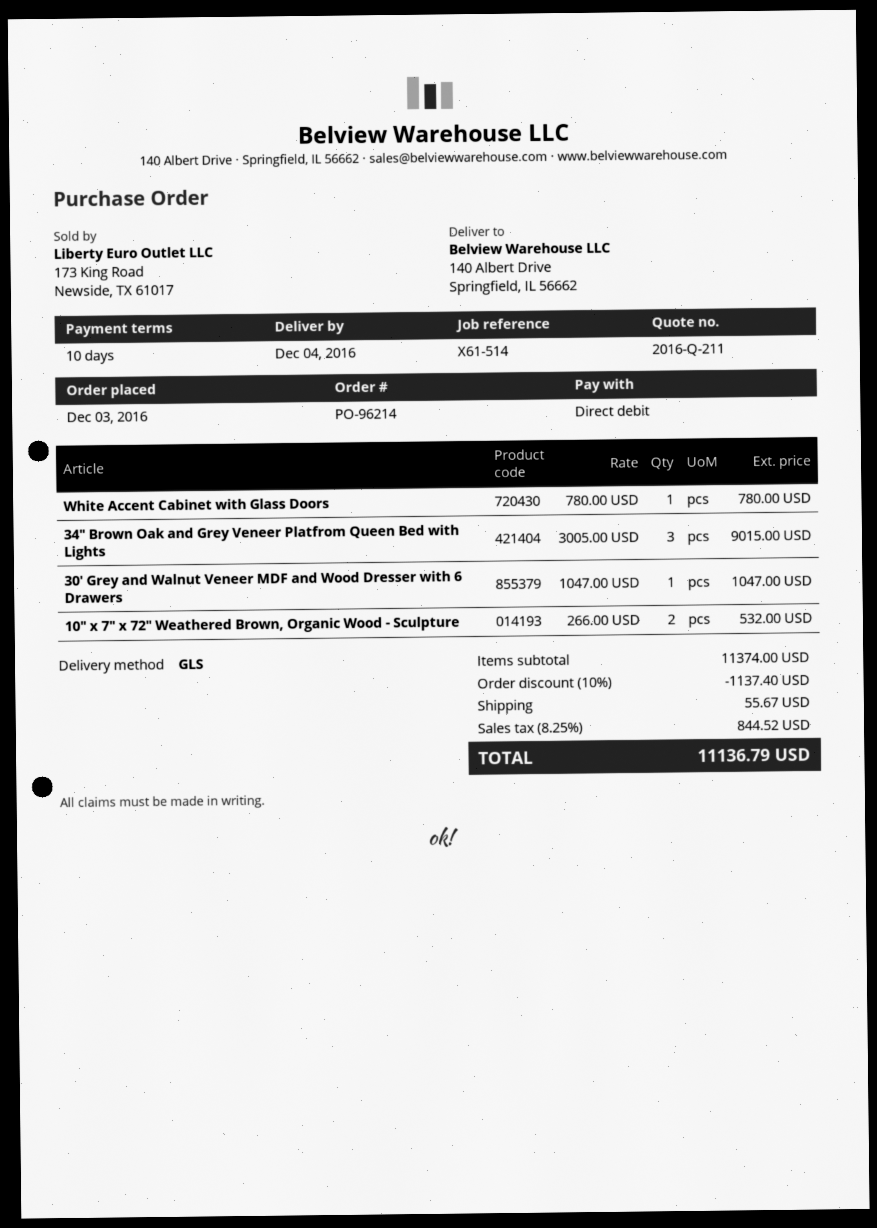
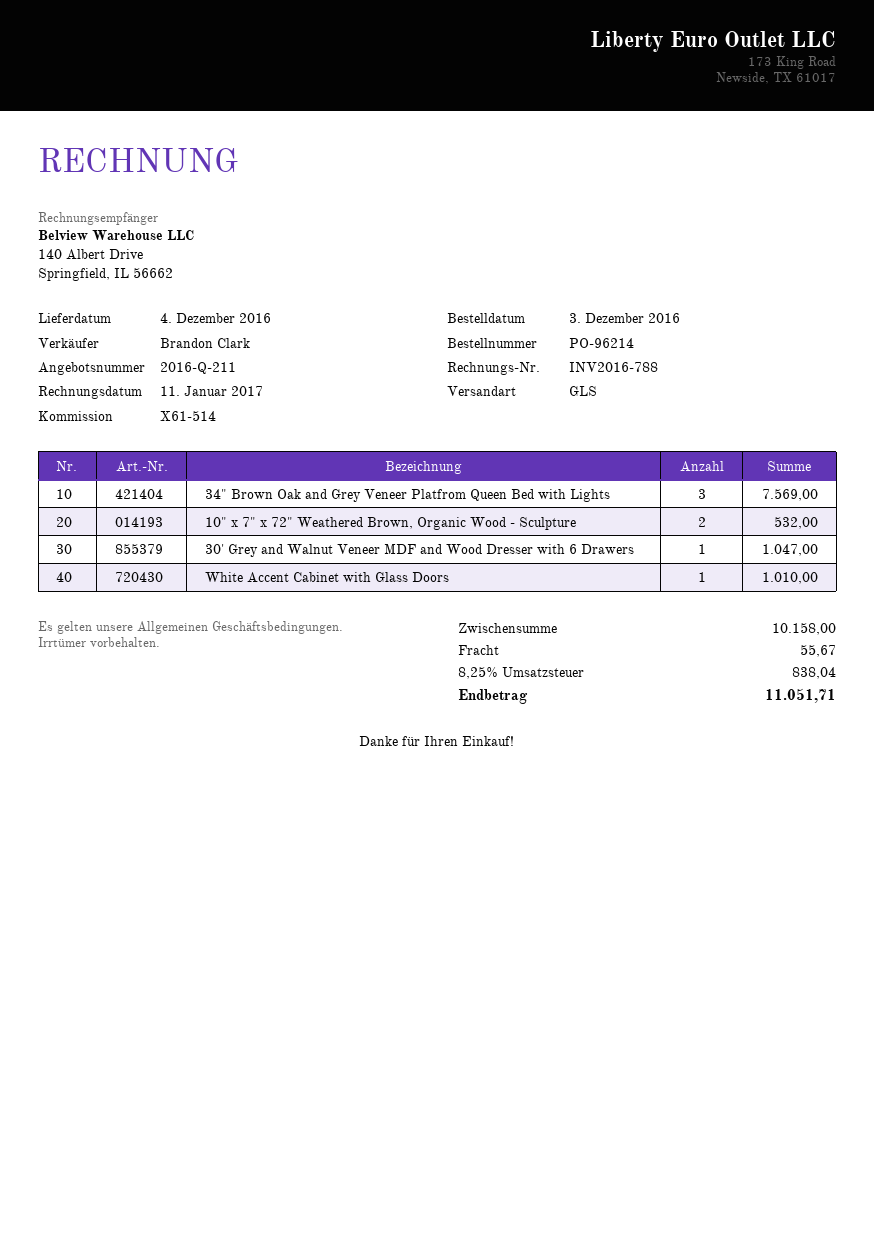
White Accent Cabinet with Glass Doors: 1 for 780.00 -> 1 for 1010.00
34" Brown Oak and Grey Veneer Platfrom Queen Bed with Lights: 3 for 9015.00 -> 3 for 7569.00
subtotal: 11374.00 -> 10158.00
discount: 10% = 1137.40 -> none
tax: 8.25% = 844.52 -> 8.25% = 838.04
total: 11136.79 -> 11051.71

